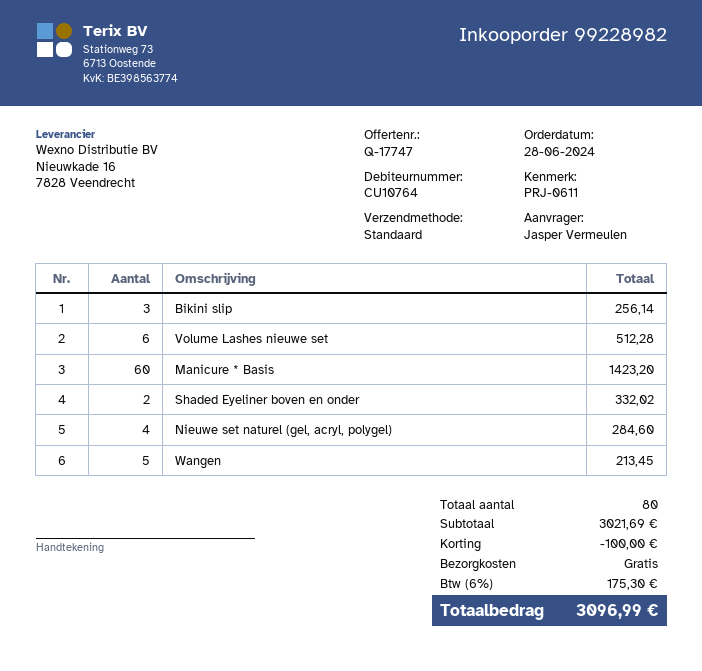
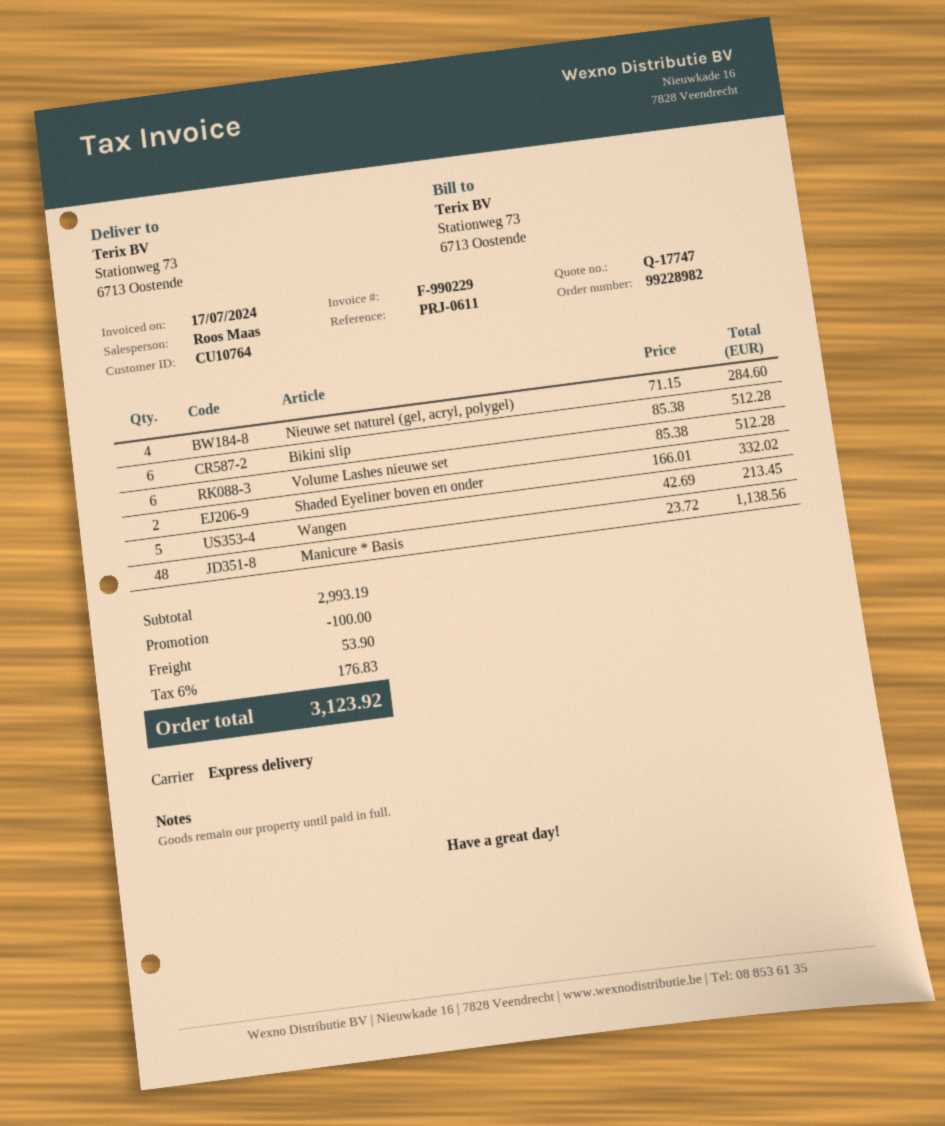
shipping method: standard -> express
Bikini slip: 3 for 256.14 -> 6 for 512.28
Manicure * Basis: 60 for 1423.20 -> 48 for 1138.56
subtotal: 3021.69 -> 2993.19
shipping: 0.00 -> 53.90
tax: 6% = 175.30 -> 6% = 176.83
total: 3096.99 -> 3123.92

